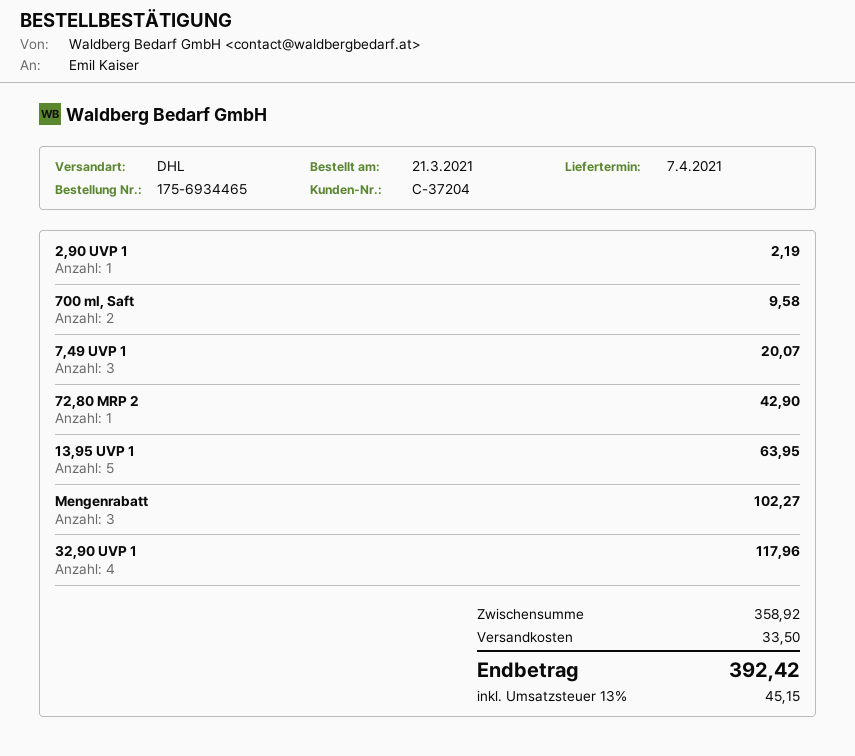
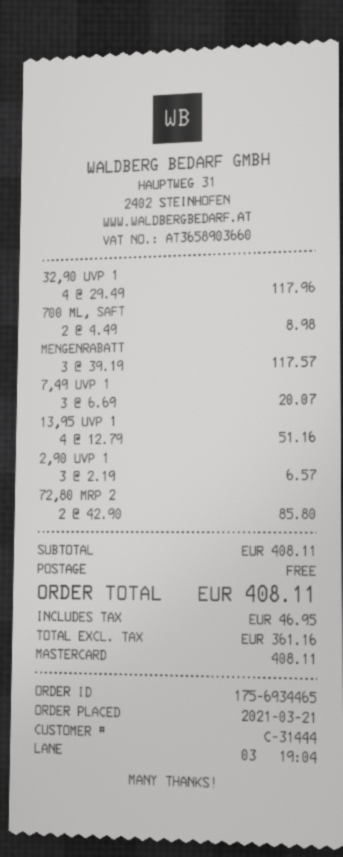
customer number: C-37204 -> C-31444
2,90 UVP 1: 1 for 2.19 -> 3 for 6.57
700 ml, Saft: 2 for 9.58 -> 2 for 8.98
72,80 MRP 2: 1 for 42.90 -> 2 for 85.80
13,95 UVP 1: 5 for 63.95 -> 4 for 51.16
Mengenrabatt: 3 for 102.27 -> 3 for 117.57
subtotal: 358.92 -> 408.11
shipping: 33.50 -> 0.00
tax: 45.15 -> 46.95
total: 392.42 -> 408.11

